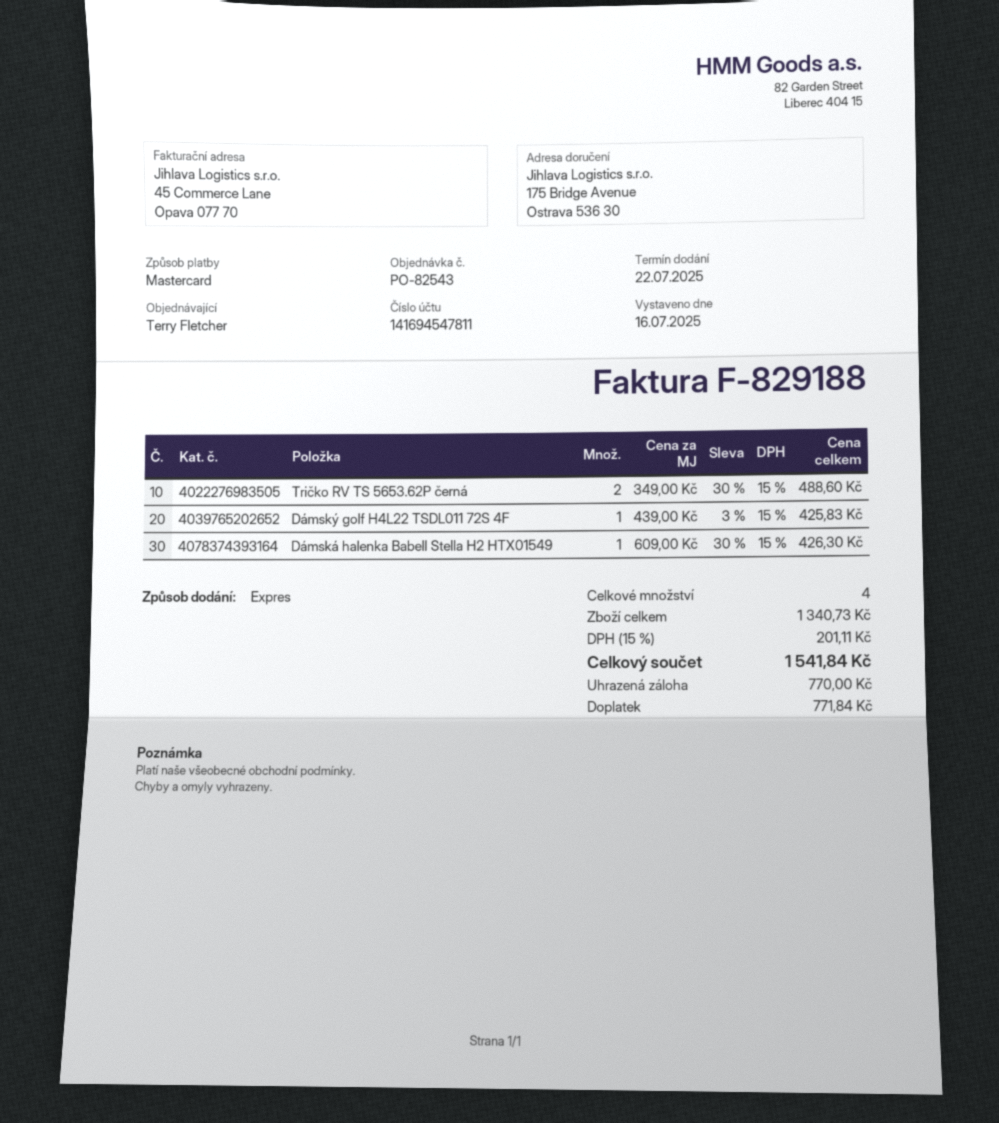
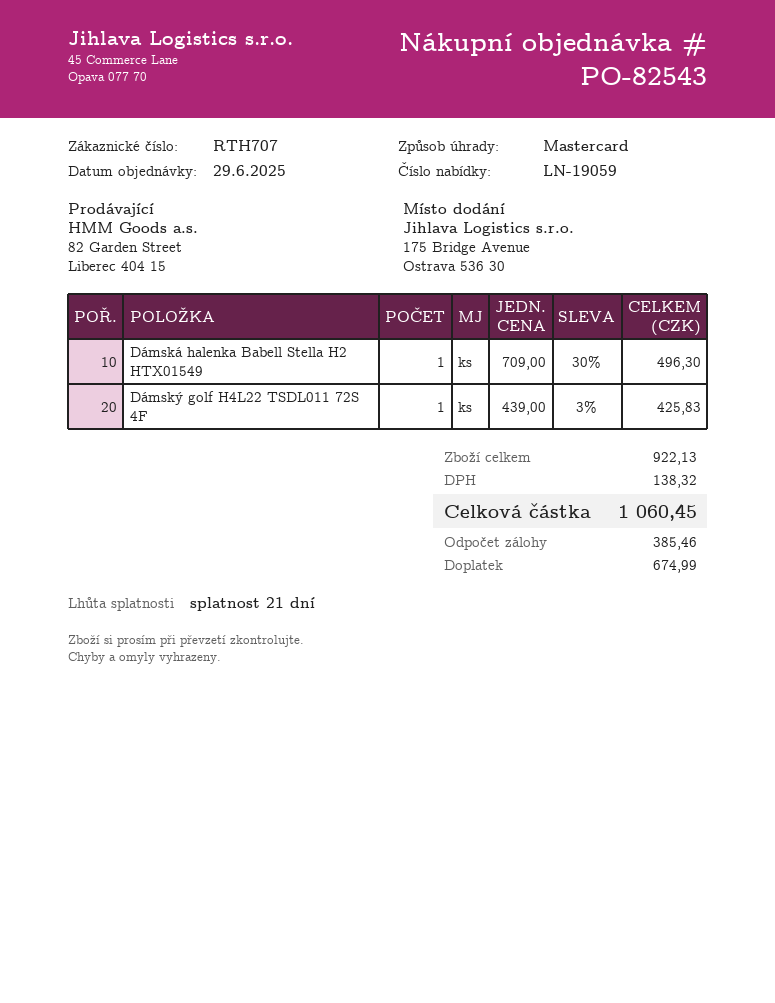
Tričko RV TS 5653.62P černá: 2 x 349.00 - 30% = 488.60 -> none
Dámská halenka Babell Stella H2 HTX01549: 1 x 609.00 - 30% = 426.30 -> 1 x 709.00 - 30% = 496.30
subtotal: 1340.73 -> 922.13
tax: 201.11 -> 138.32
total: 1541.84 -> 1060.45
deposit: 770.00 -> 385.46
balance: 771.84 -> 674.99

